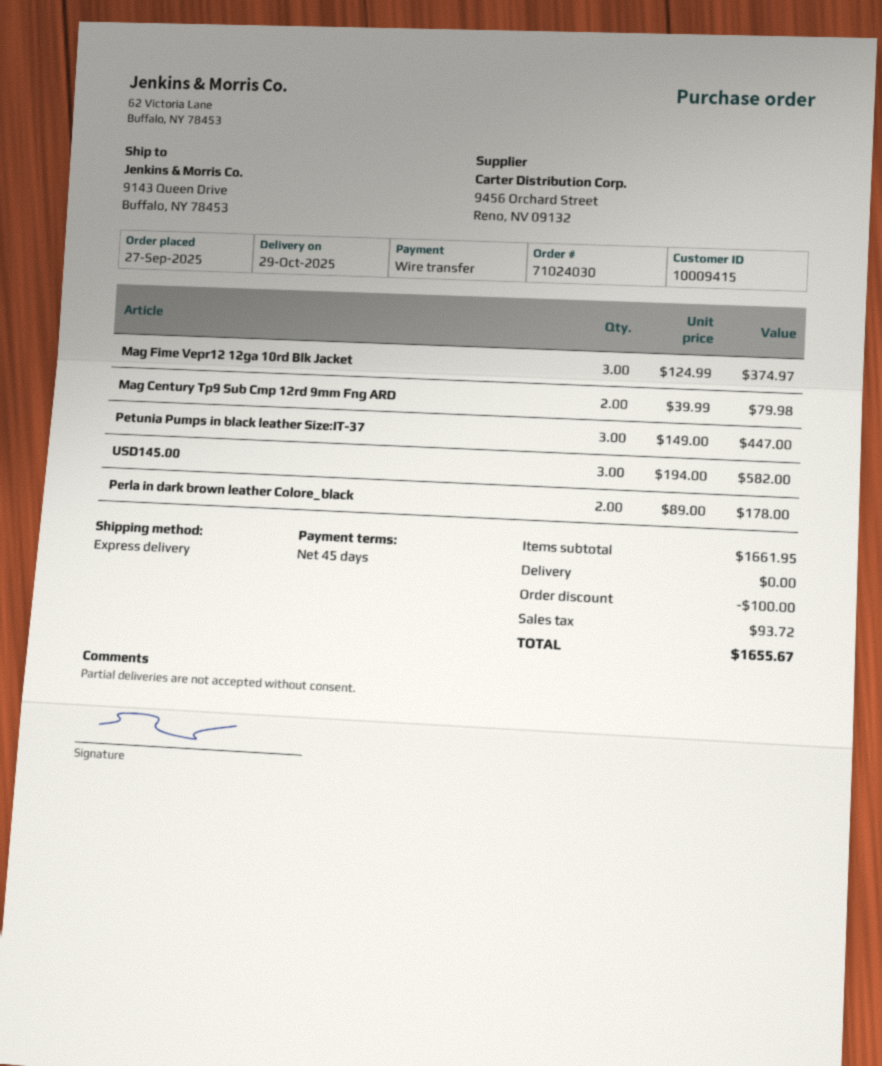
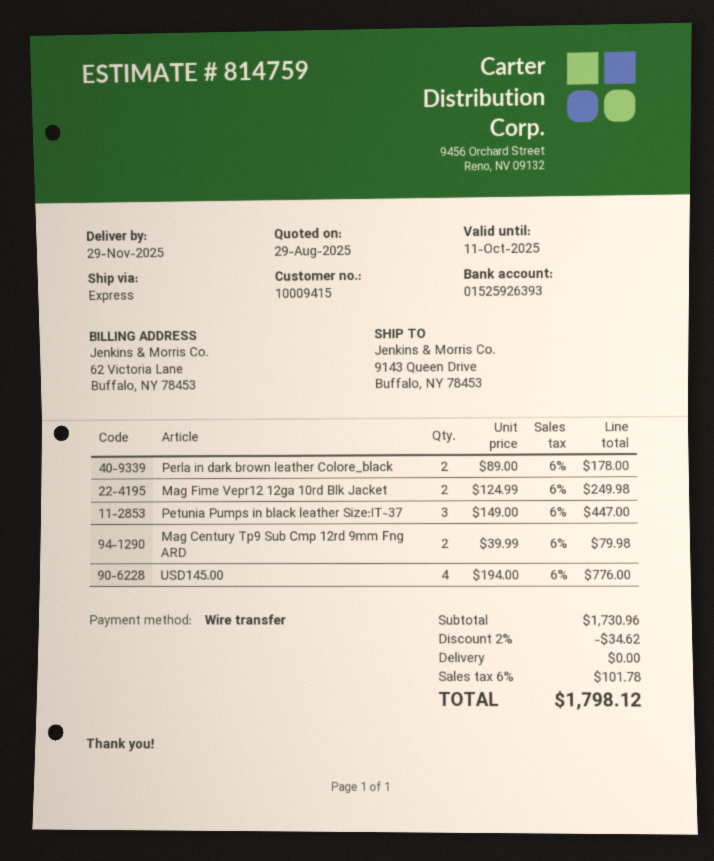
delivery date: 2025-10-29 -> 2025-11-29
Mag Fime Vepr12 12ga 10rd Blk Jacket: 3 x 124.99 = 374.97 -> 2 x 124.99 = 249.98
USD145.00: 3 x 194.00 = 582.00 -> 4 x 194.00 = 776.00
subtotal: 1661.95 -> 1730.96
discount: 100.00 -> 34.62
tax: 93.72 -> 101.78
total: 1655.67 -> 1798.12

